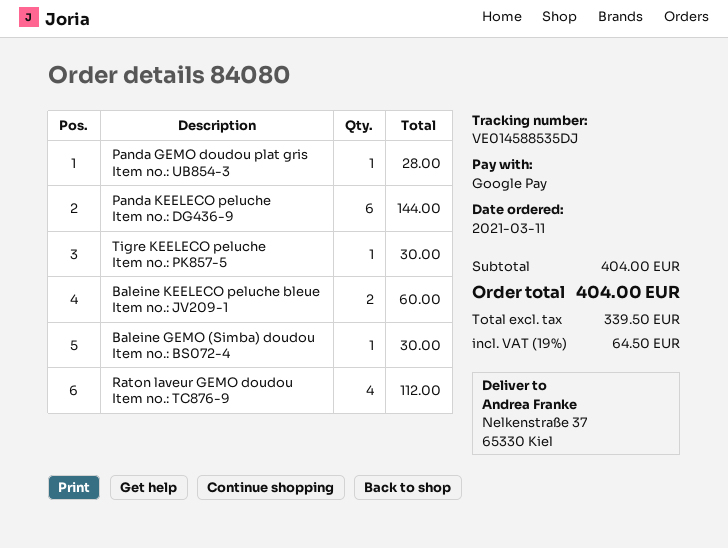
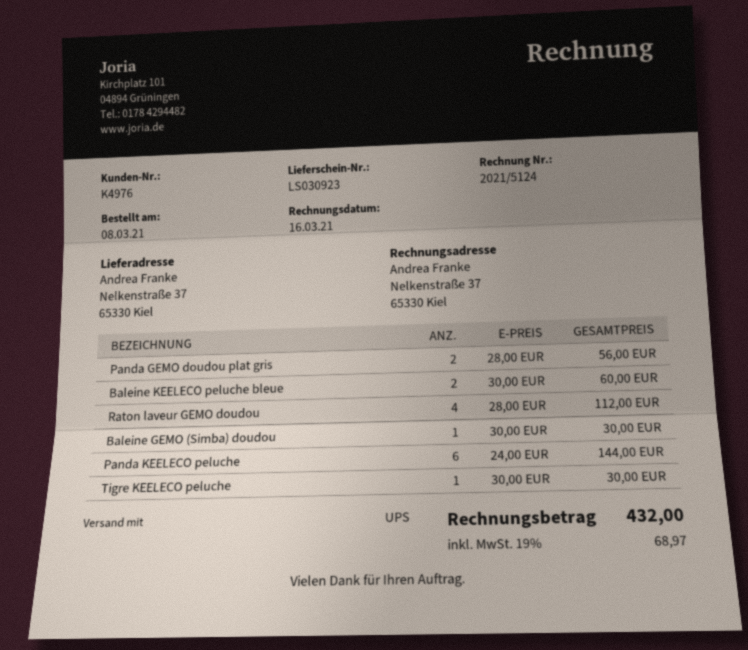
order date: 2021-03-11 -> 2021-03-08
Panda GEMO doudou plat gris: 1 for 28.00 -> 2 for 56.00
tax: 19% = 64.50 -> 19% = 68.97
total: 404.00 -> 432.00

